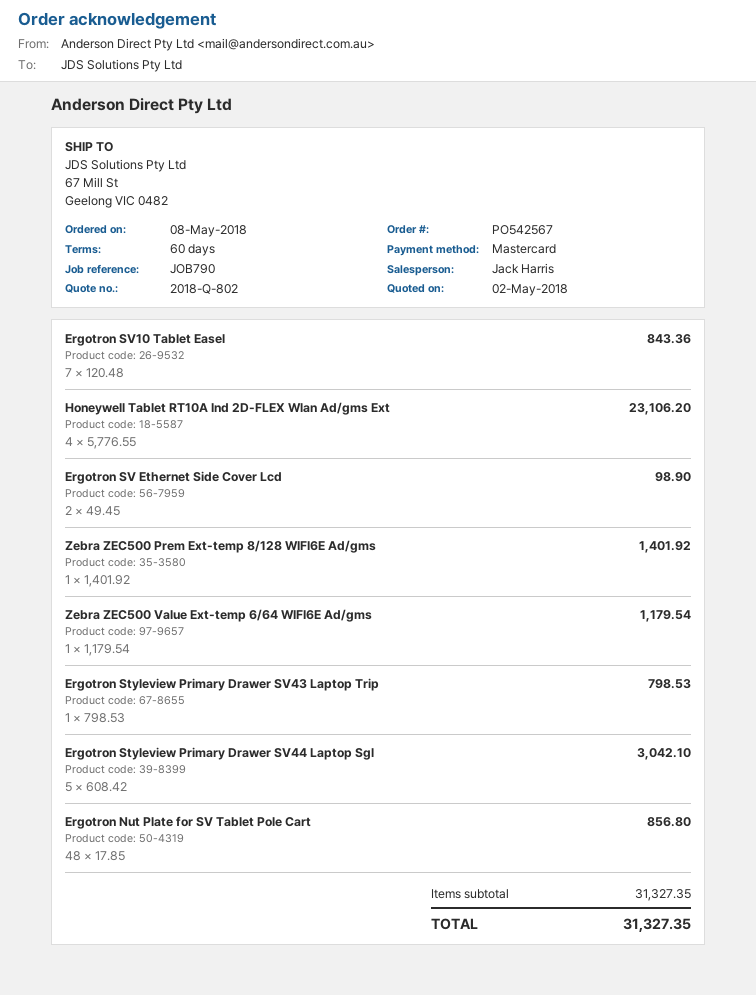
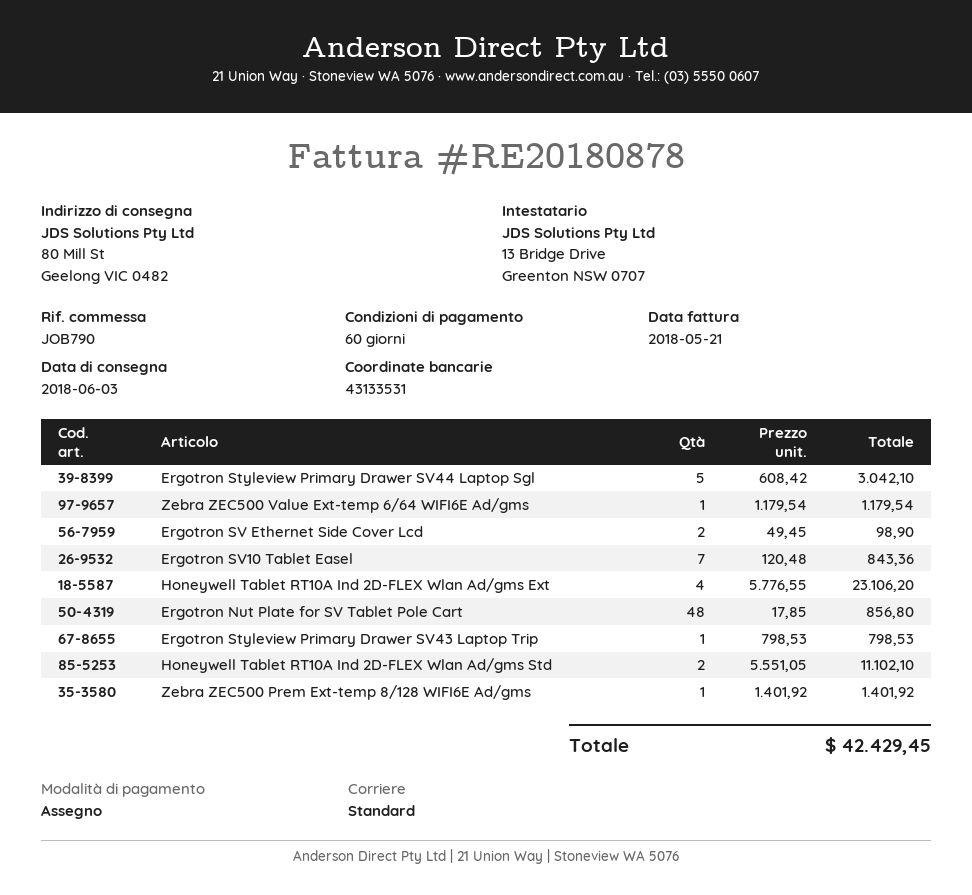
payment method: Mastercard -> cheque
ship to: 67 Mill St, Geelong VIC 0482 -> 80 Mill St, Geelong VIC 0482
Honeywell Tablet RT10A Ind 2D-FLEX Wlan Ad/gms Std: none -> 2 x 5551.05 = 11102.10
total: 31327.35 -> 42429.45

